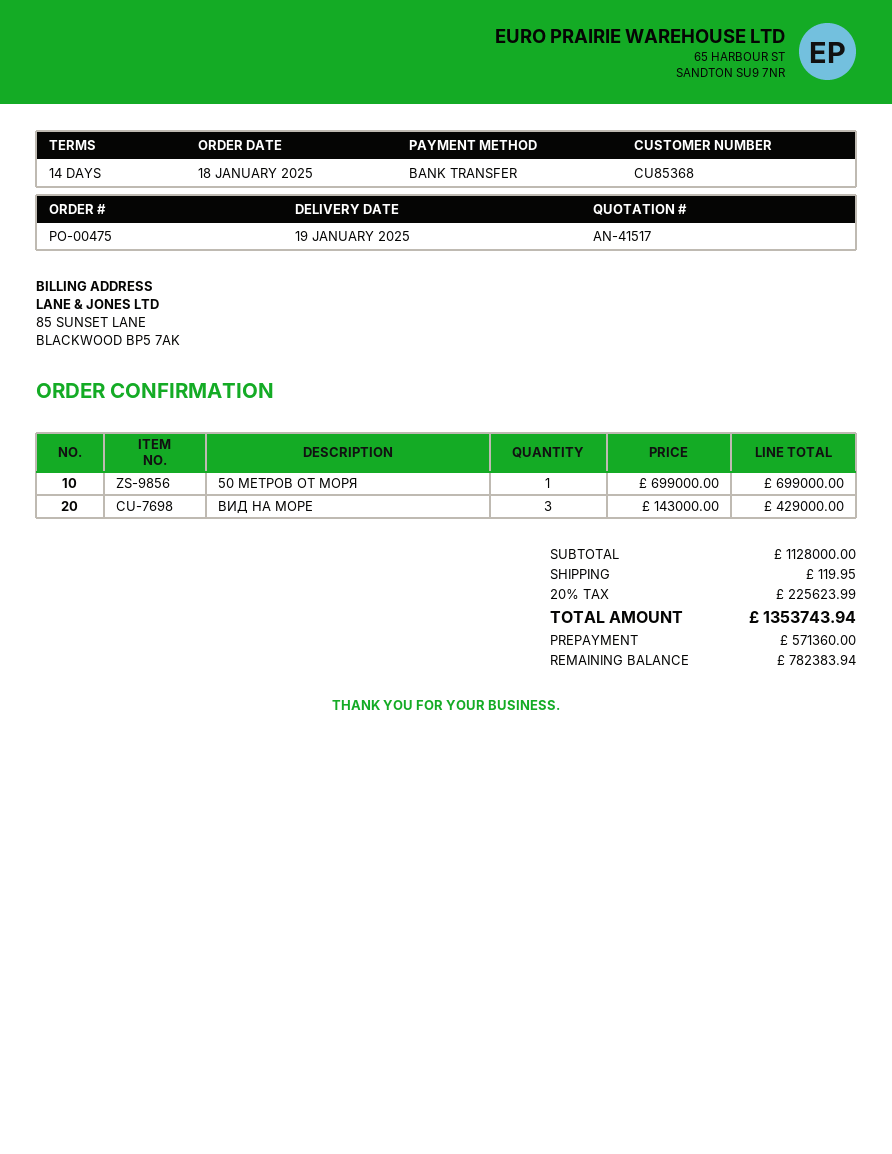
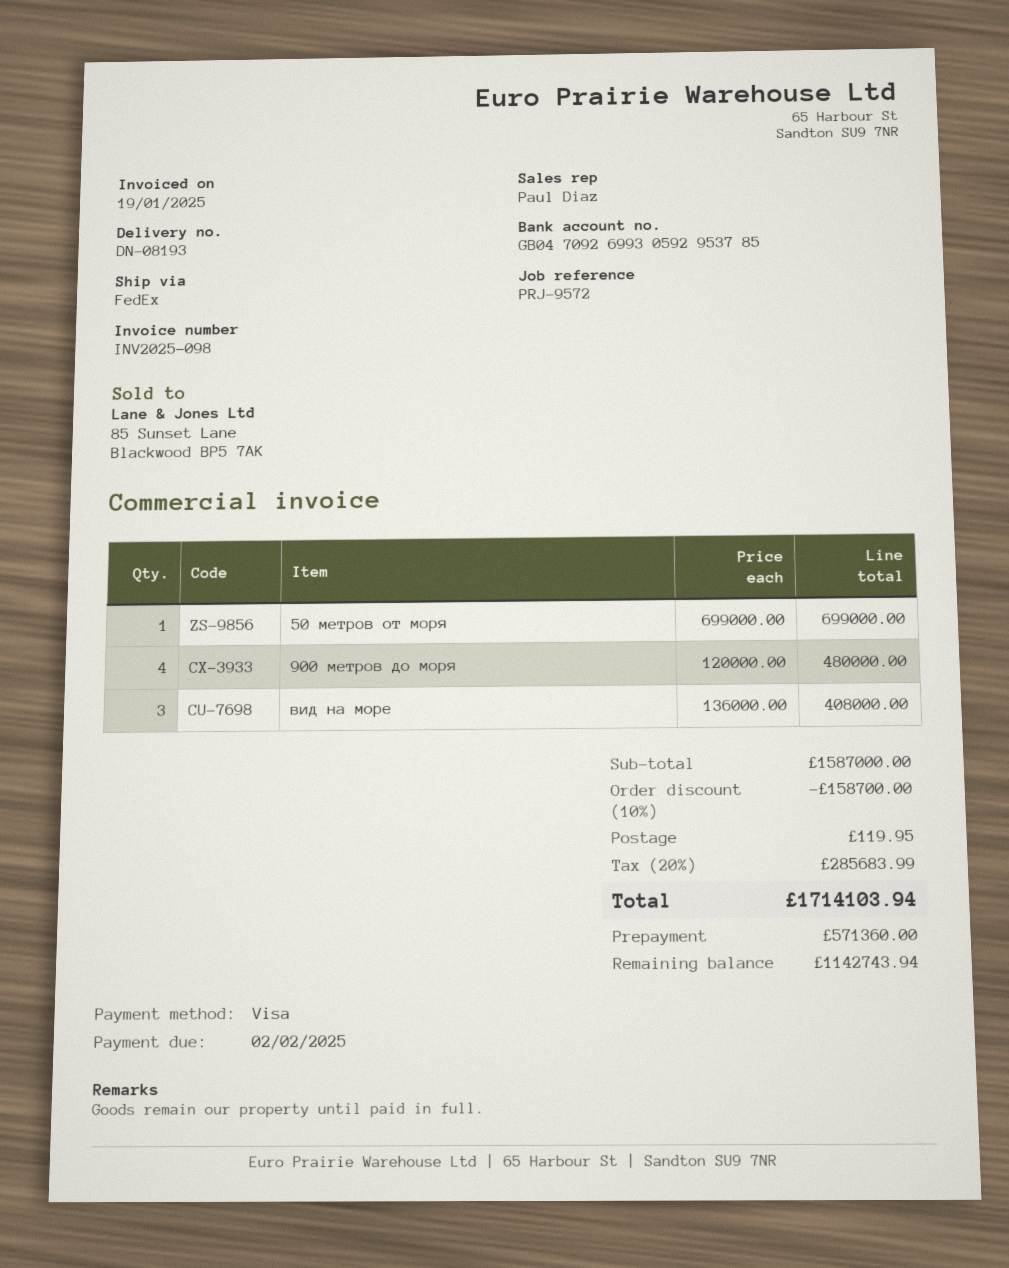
payment method: bank transfer -> Visa
ВИД НА МОРЕ: 3 x 143000.00 = 429000.00 -> 3 x 136000.00 = 408000.00
900 метров до моря: none -> 4 x 120000.00 = 480000.00
subtotal: 1128000.00 -> 1587000.00
discount: none -> 10% = 158700.00
tax: 20% = 225623.99 -> 20% = 285683.99
total: 1353743.94 -> 1714103.94
balance: 782383.94 -> 1142743.94

